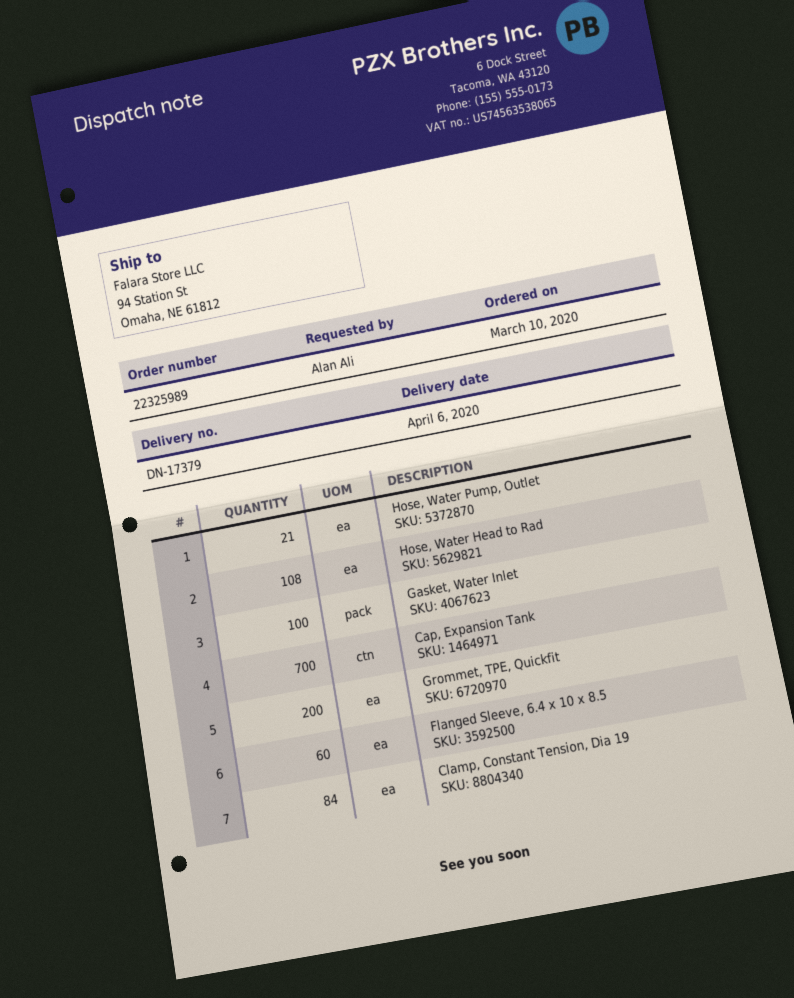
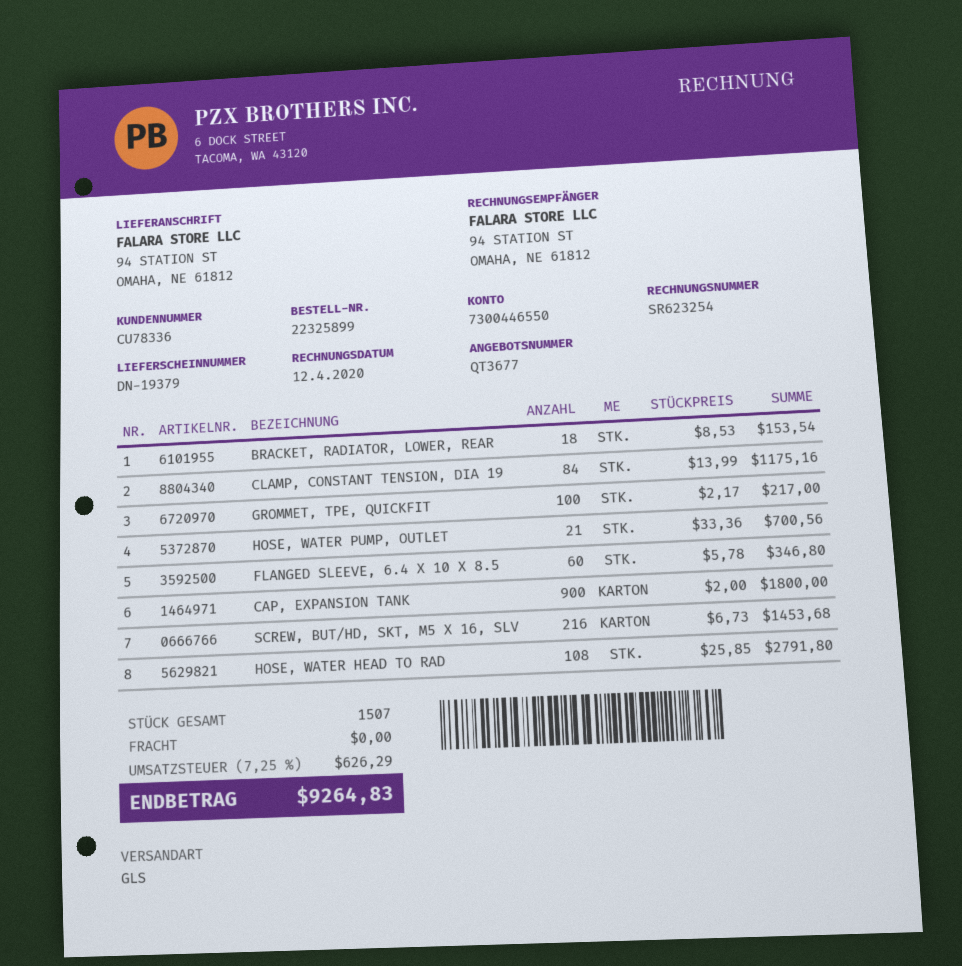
order number: 22325989 -> 22325899
delivery note number: DN-17379 -> DN-19379
Gasket, Water Inlet: 100 -> none
Cap, Expansion Tank: 700 -> 900
Grommet, TPE, Quickfit: 200 -> 100
BRACKET, RADIATOR, LOWER, REAR: none -> 18
SCREW, BUT/HD, SKT, M5 X 16, SLV: none -> 216

